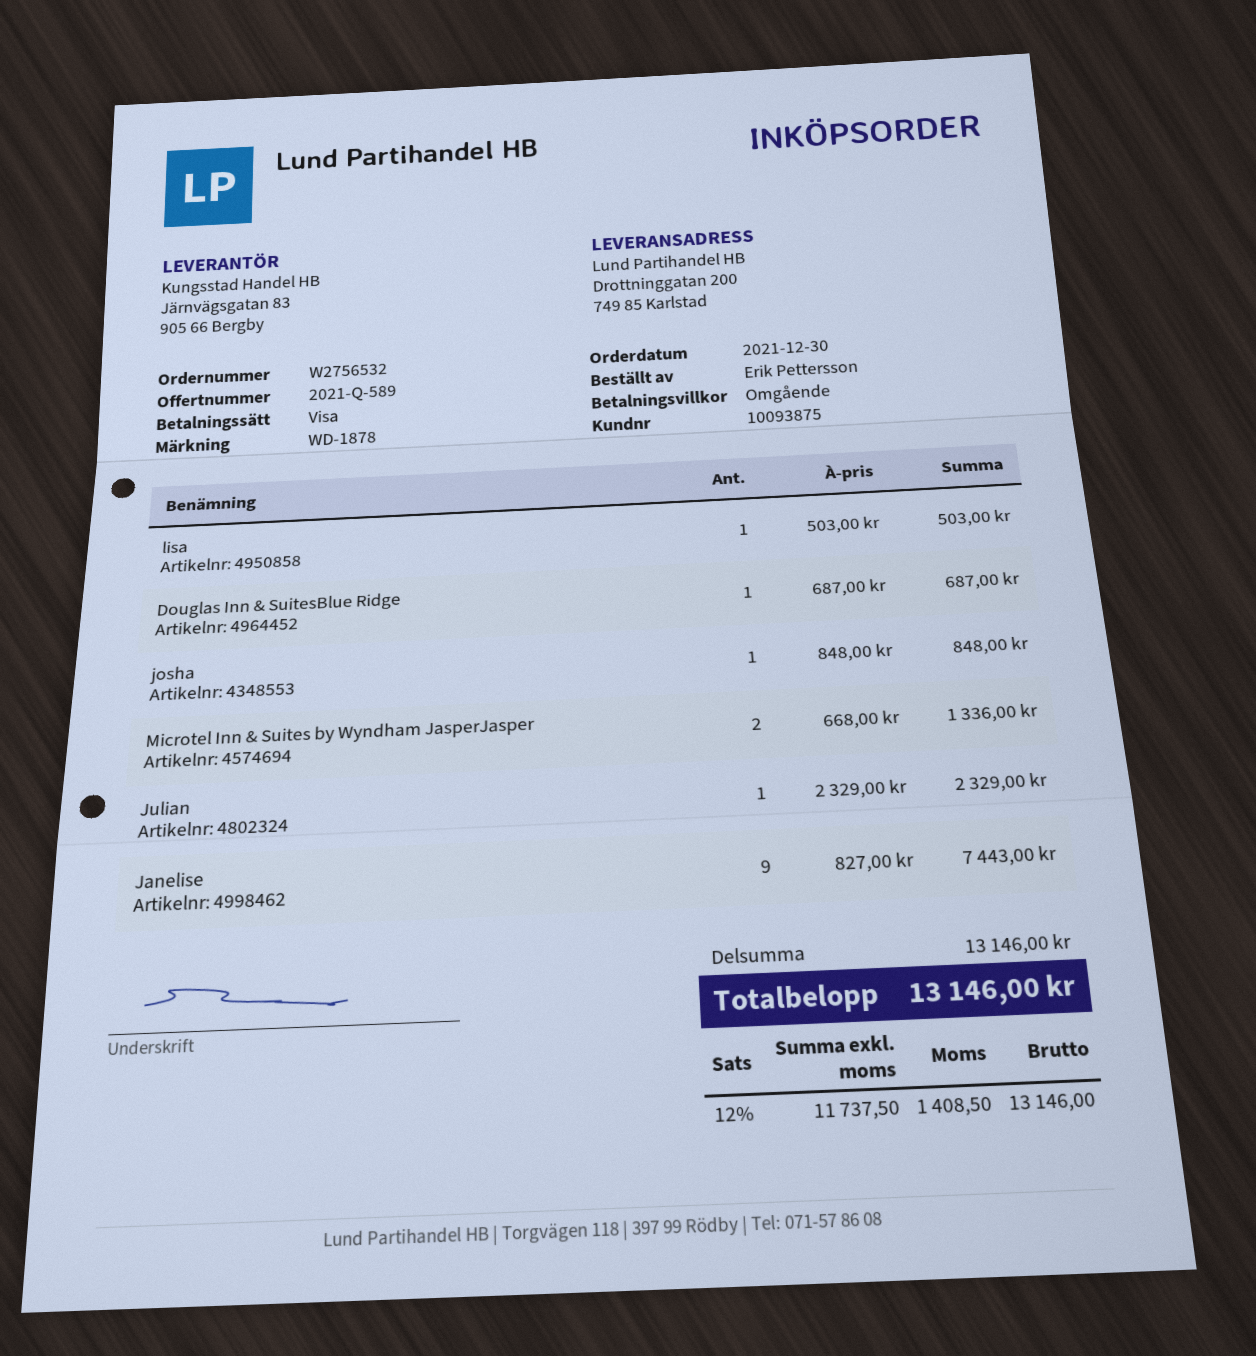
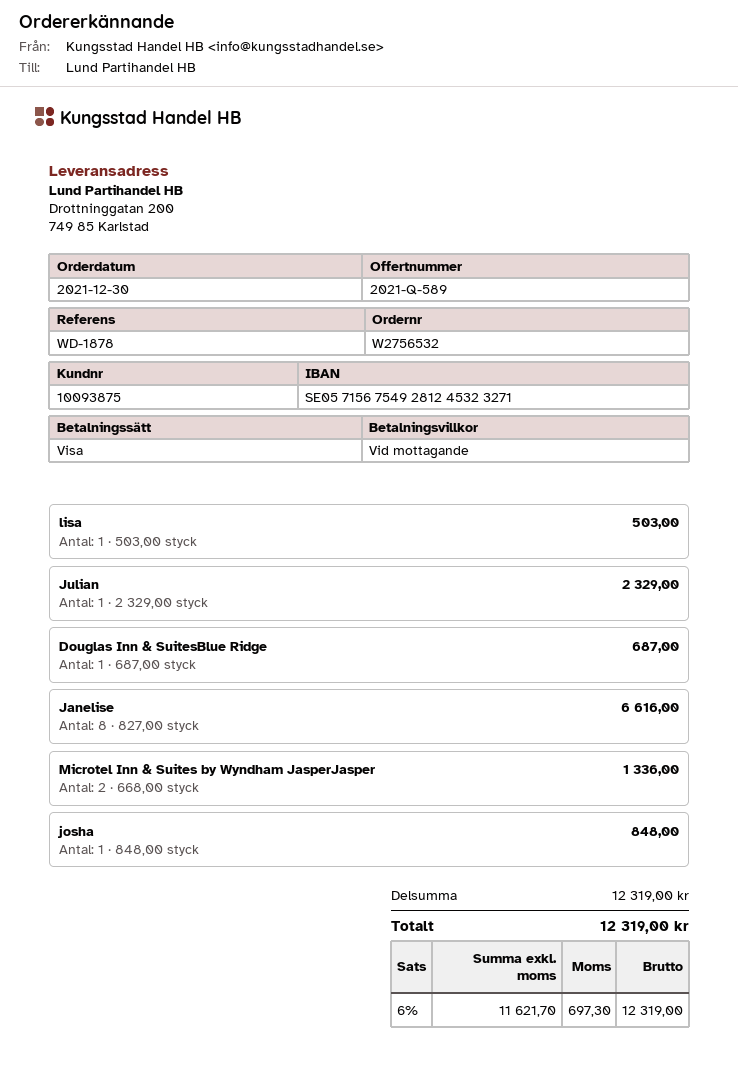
Janelise: 9 x 827.00 = 7443.00 -> 8 x 827.00 = 6616.00
subtotal: 13146.00 -> 12319.00
net: 11737.50 -> 11621.70
tax: 12% = 1408.50 -> 6% = 697.30
total: 13146.00 -> 12319.00

